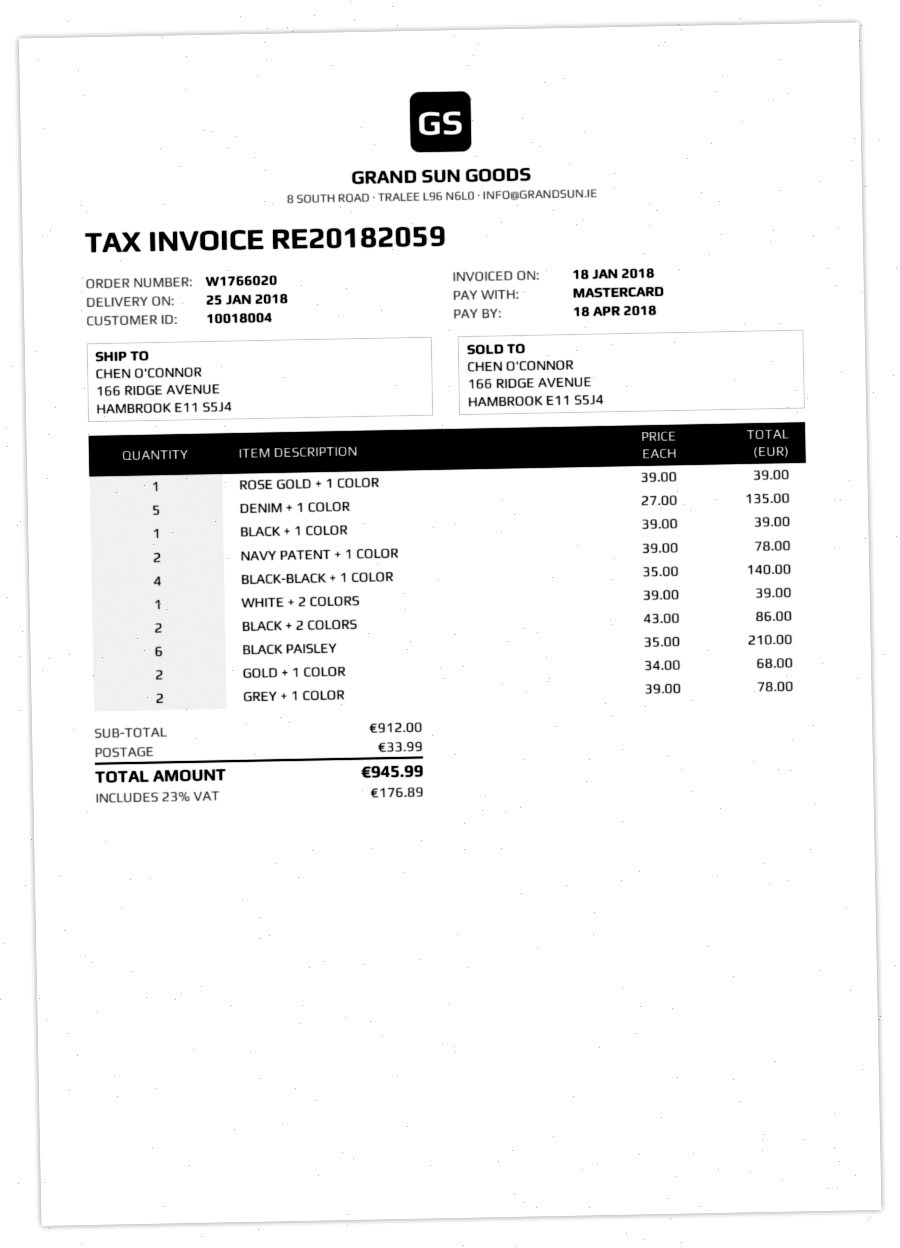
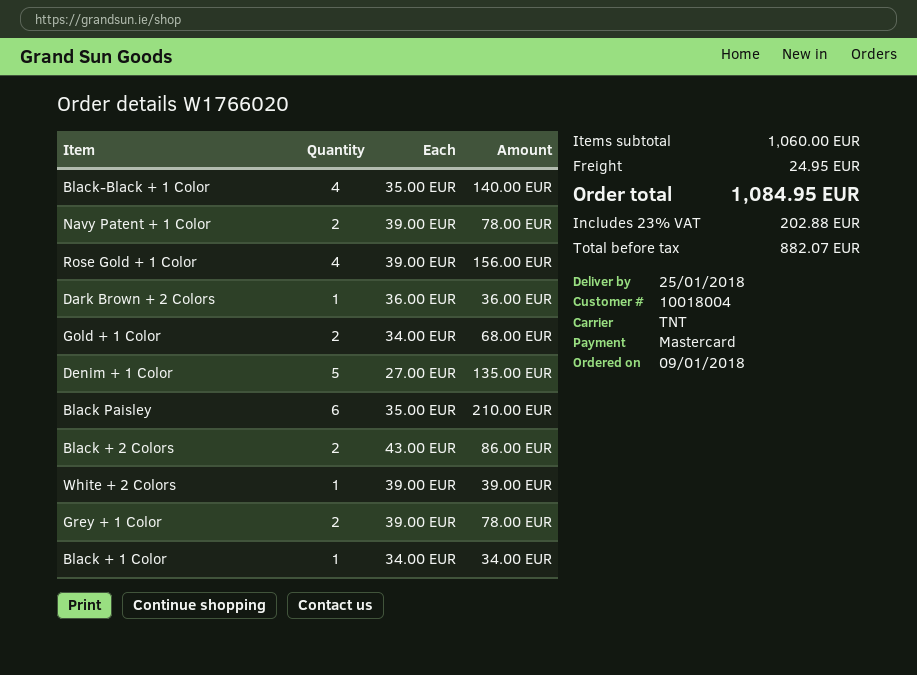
ROSE GOLD + 1 COLOR: 1 x 39.00 = 39.00 -> 4 x 39.00 = 156.00
BLACK + 1 COLOR: 1 x 39.00 = 39.00 -> 1 x 34.00 = 34.00
Dark Brown + 2 Colors: none -> 1 x 36.00 = 36.00
subtotal: 912.00 -> 1060.00
shipping: 33.99 -> 24.95
tax: 23% = 176.89 -> 23% = 202.88
total: 945.99 -> 1084.95

